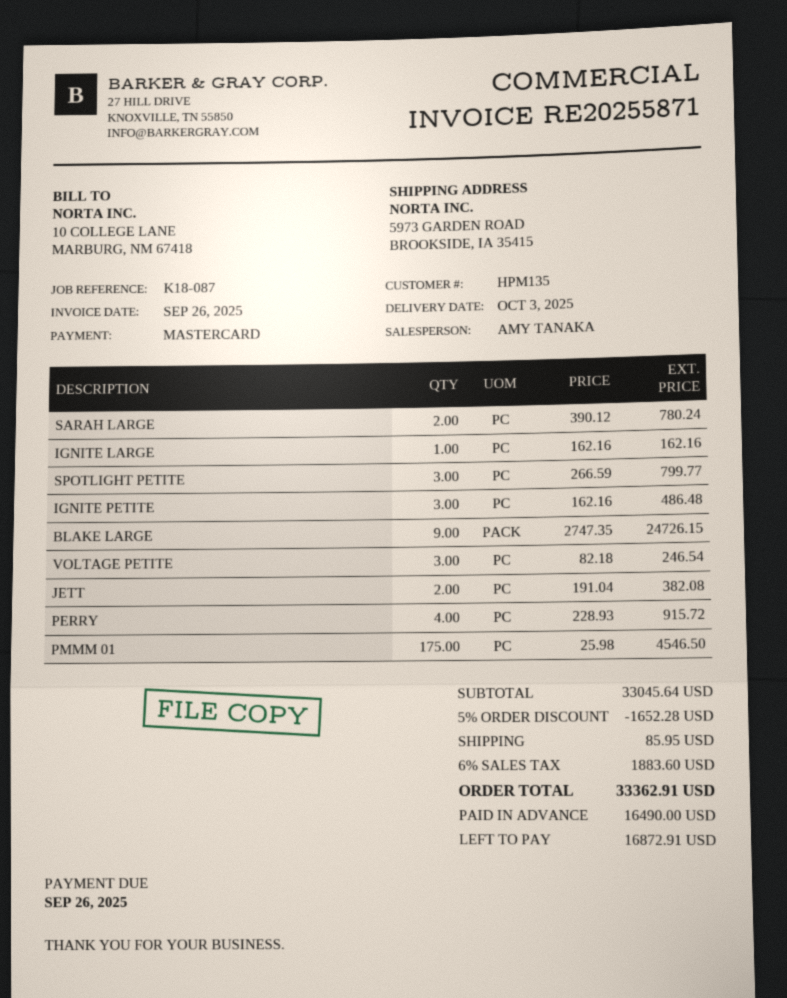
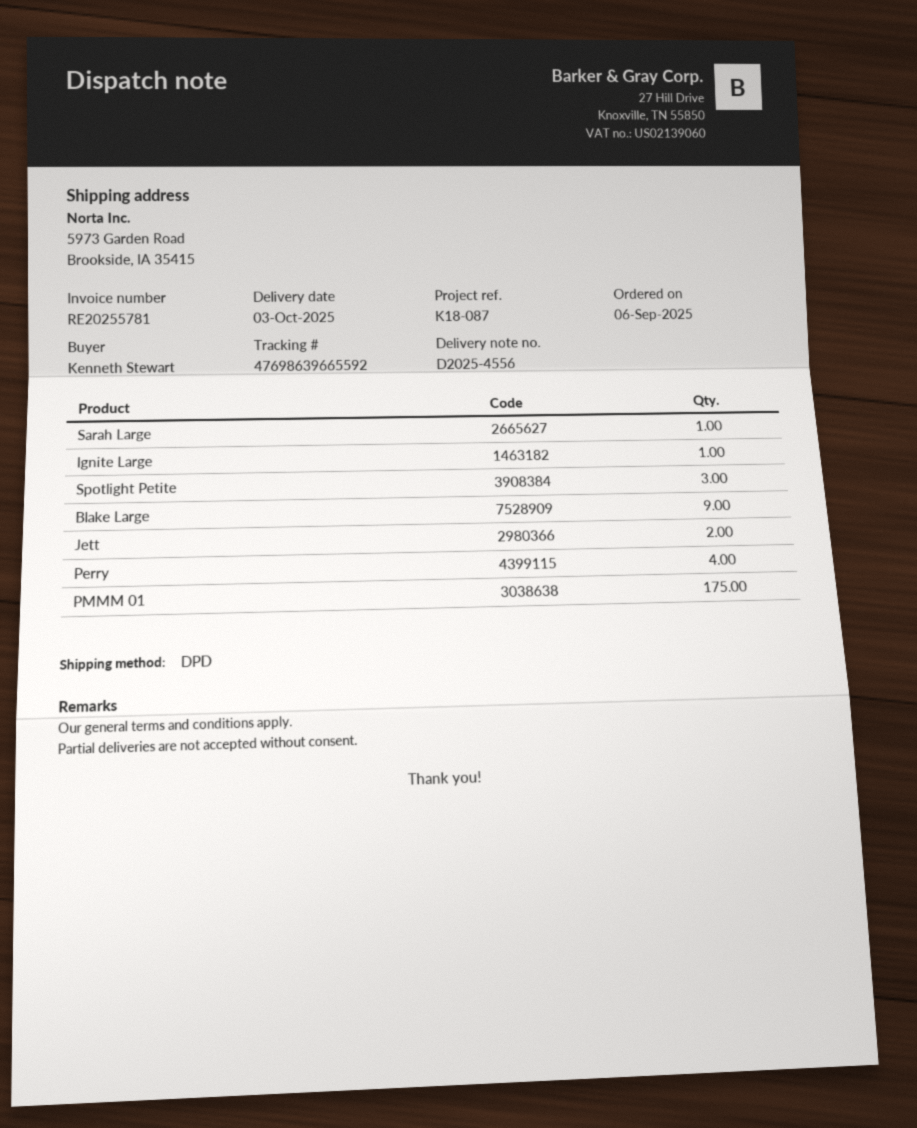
invoice number: RE20255871 -> RE20255781
SARAH LARGE: 2 -> 1
IGNITE PETITE: 3 -> none
VOLTAGE PETITE: 3 -> none

